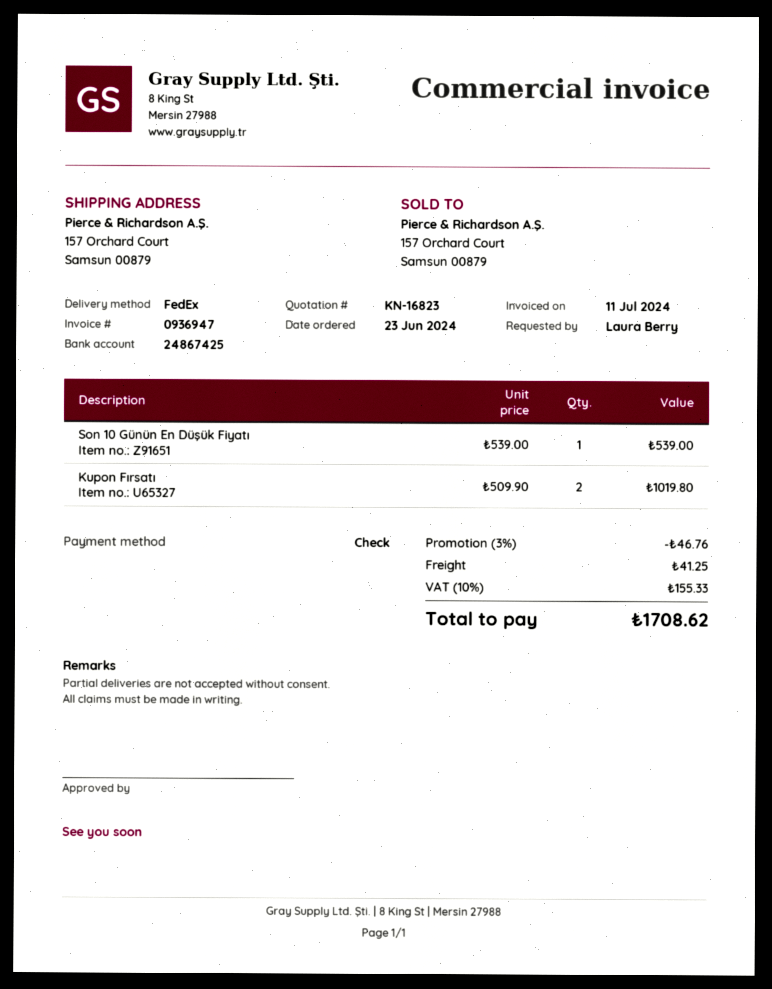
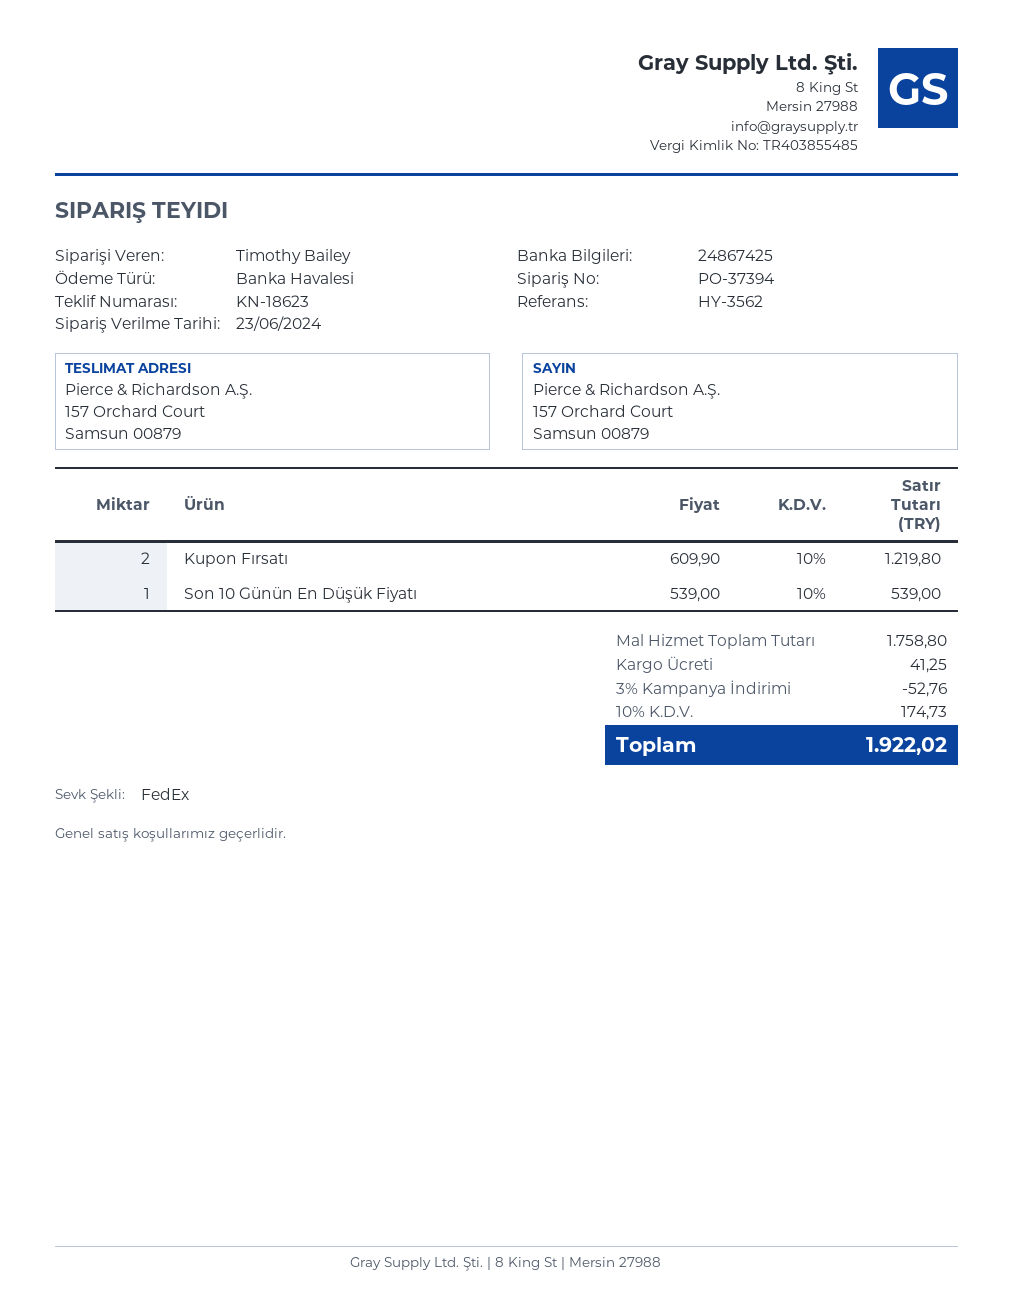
quote number: KN-16823 -> KN-18623
ordered by: Laura Berry -> Timothy Bailey
payment method: cheque -> bank transfer
Kupon Fırsatı: 2 x 509.90 = 1019.80 -> 2 x 609.90 = 1219.80
discount: 3% = 46.76 -> 3% = 52.76
tax: 10% = 155.33 -> 10% = 174.73
total: 1708.62 -> 1922.02

